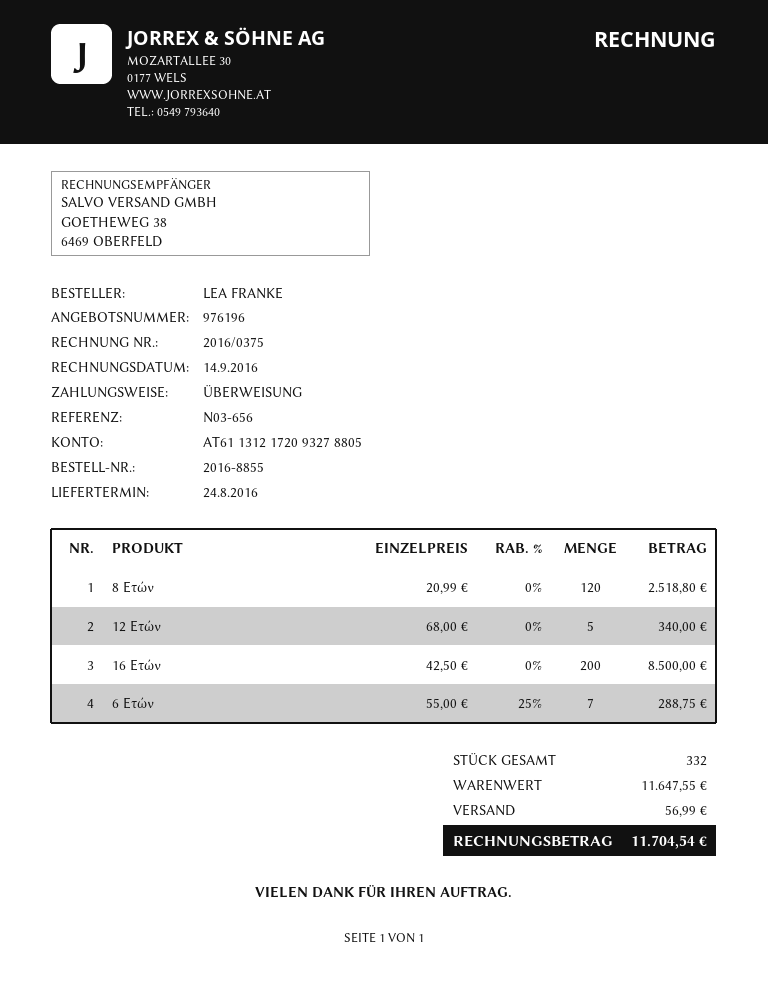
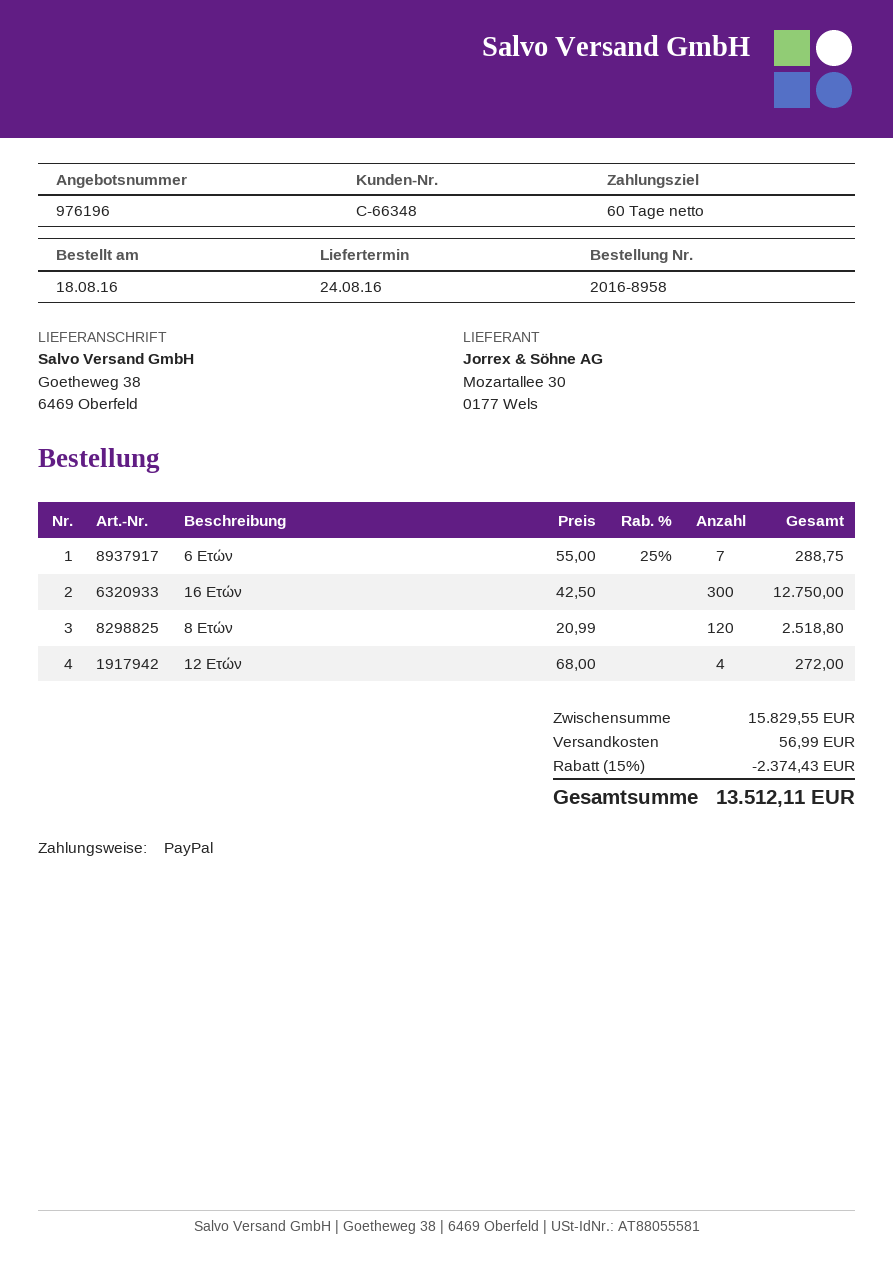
order number: 2016-8855 -> 2016-8958
payment method: bank transfer -> PayPal
12 Ετών: 5 x 68.00 = 340.00 -> 4 x 68.00 = 272.00
16 Ετών: 200 x 42.50 = 8500.00 -> 300 x 42.50 = 12750.00
subtotal: 11647.55 -> 15829.55
discount: none -> 15% = 2374.43
total: 11704.54 -> 13512.11

